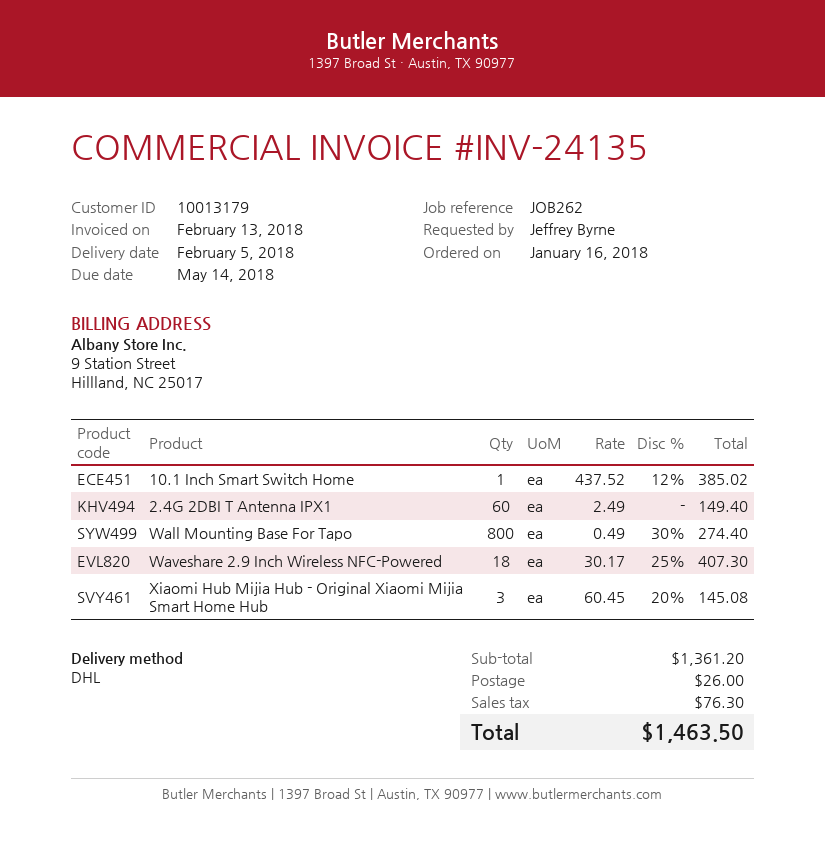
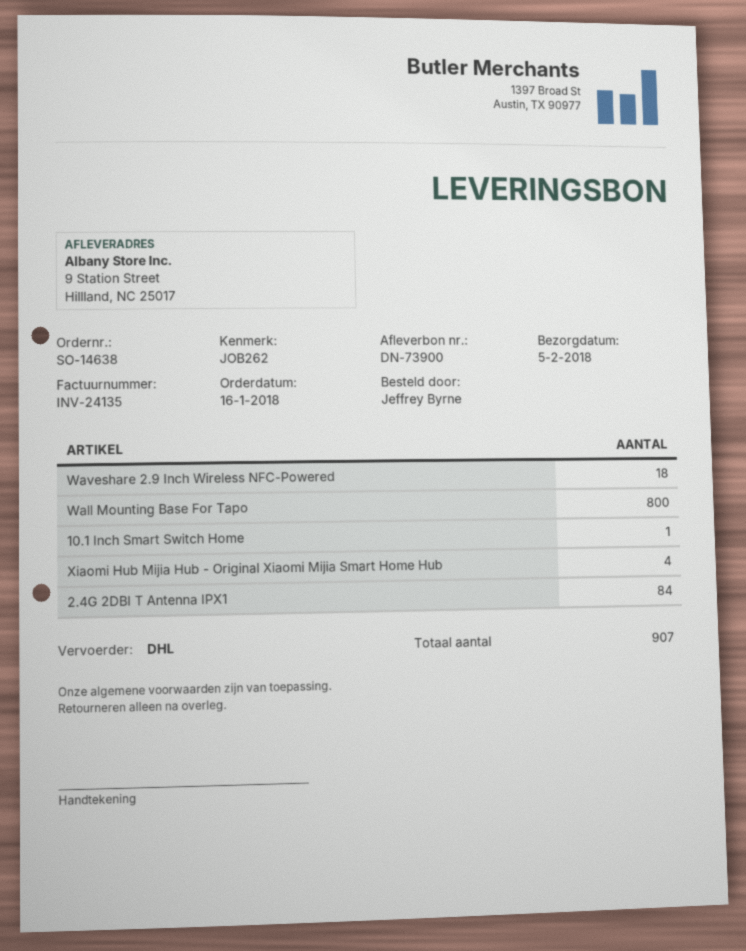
2.4G 2DBI T Antenna IPX1: 60 -> 84
Xiaomi Hub Mijia Hub - Original Xiaomi Mijia Smart Home Hub: 3 -> 4

